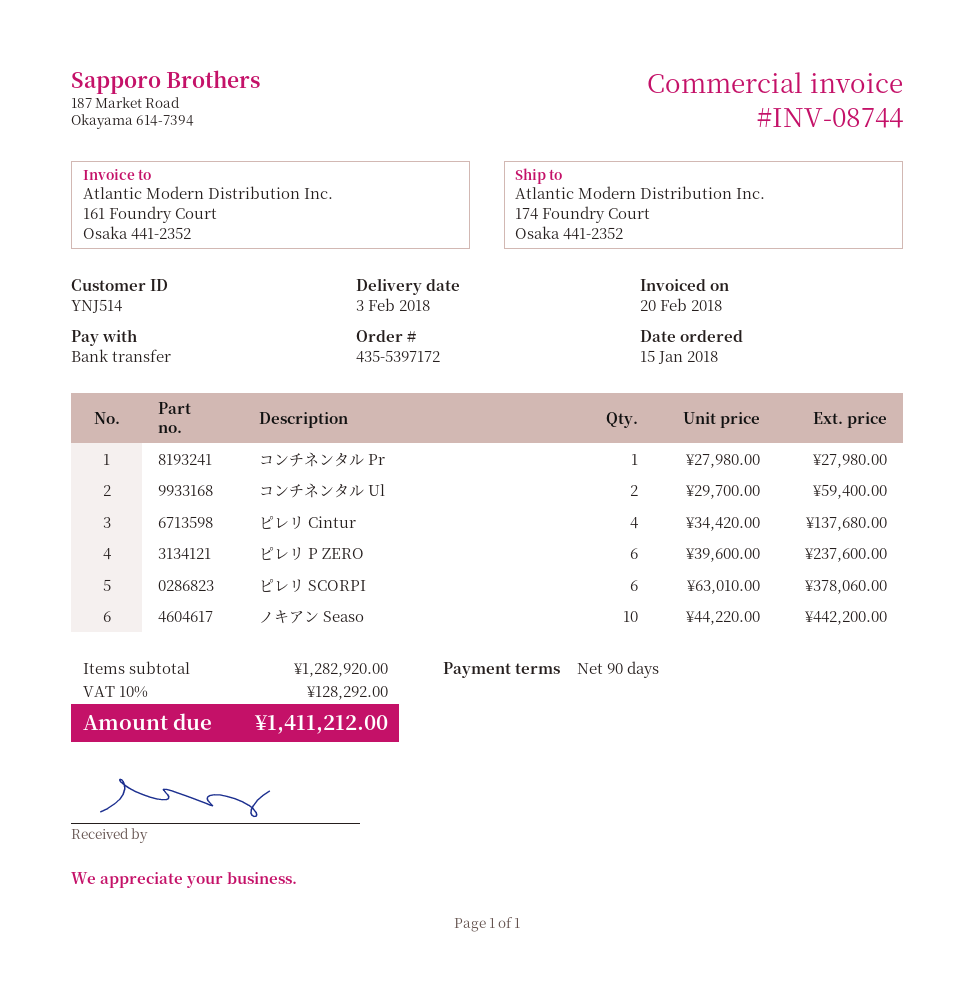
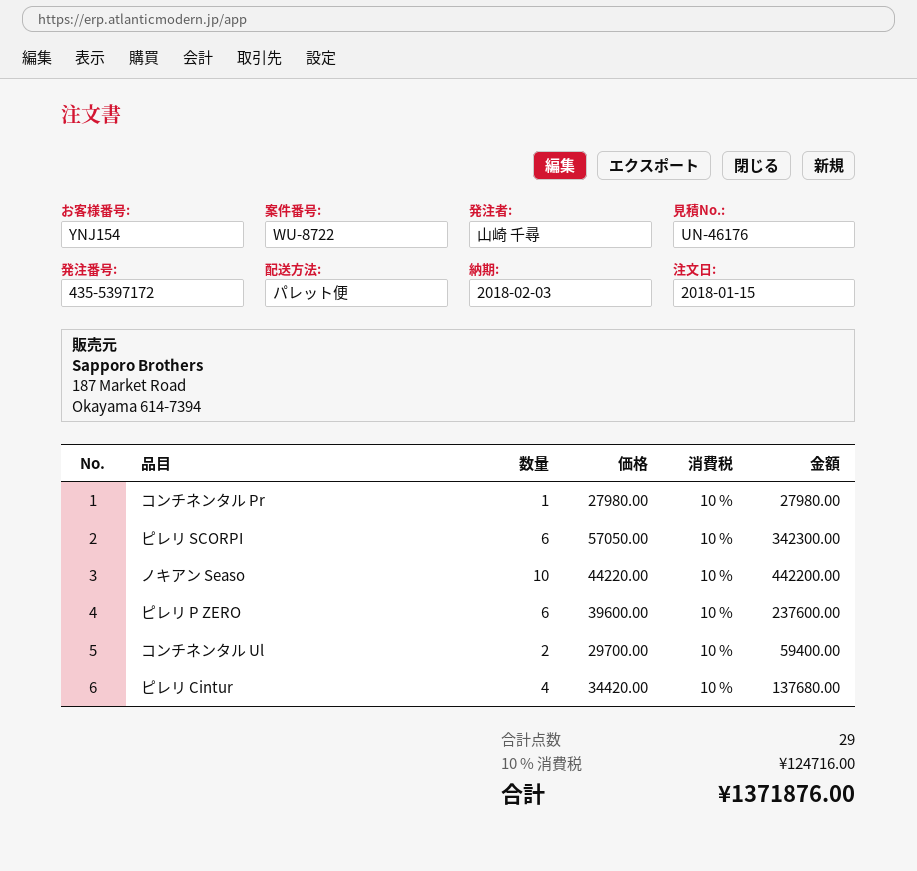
customer number: YNJ514 -> YNJ154
ピレリ SCORPI: 6 x 63010.00 = 378060.00 -> 6 x 57050.00 = 342300.00
tax: 10% = 128292.00 -> 10% = 124716.00
total: 1411212.00 -> 1371876.00

